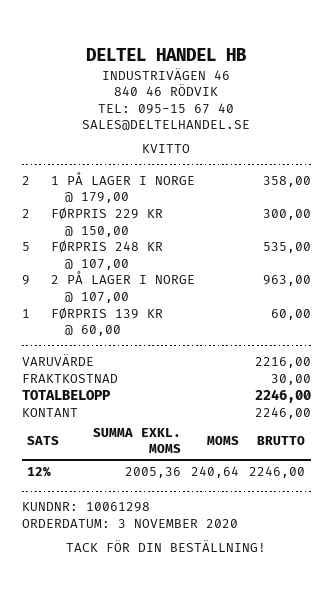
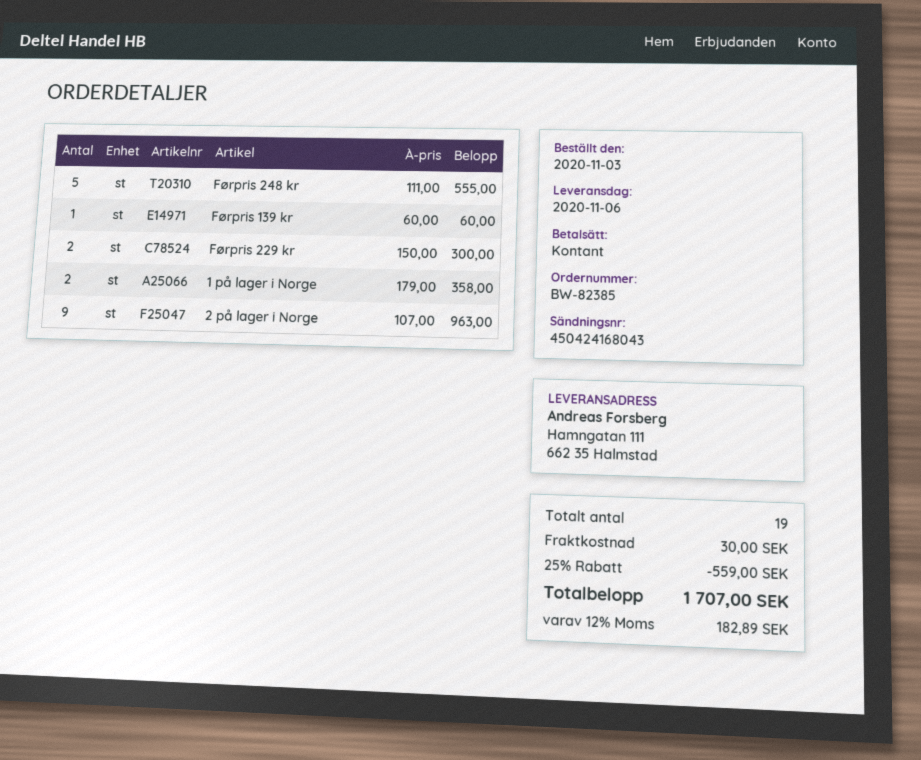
FØRPRIS 248 KR: 5 x 107.00 = 535.00 -> 5 x 111.00 = 555.00
discount: none -> 25% = 559.00
tax: 12% = 240.64 -> 12% = 182.89
total: 2246.00 -> 1707.00

